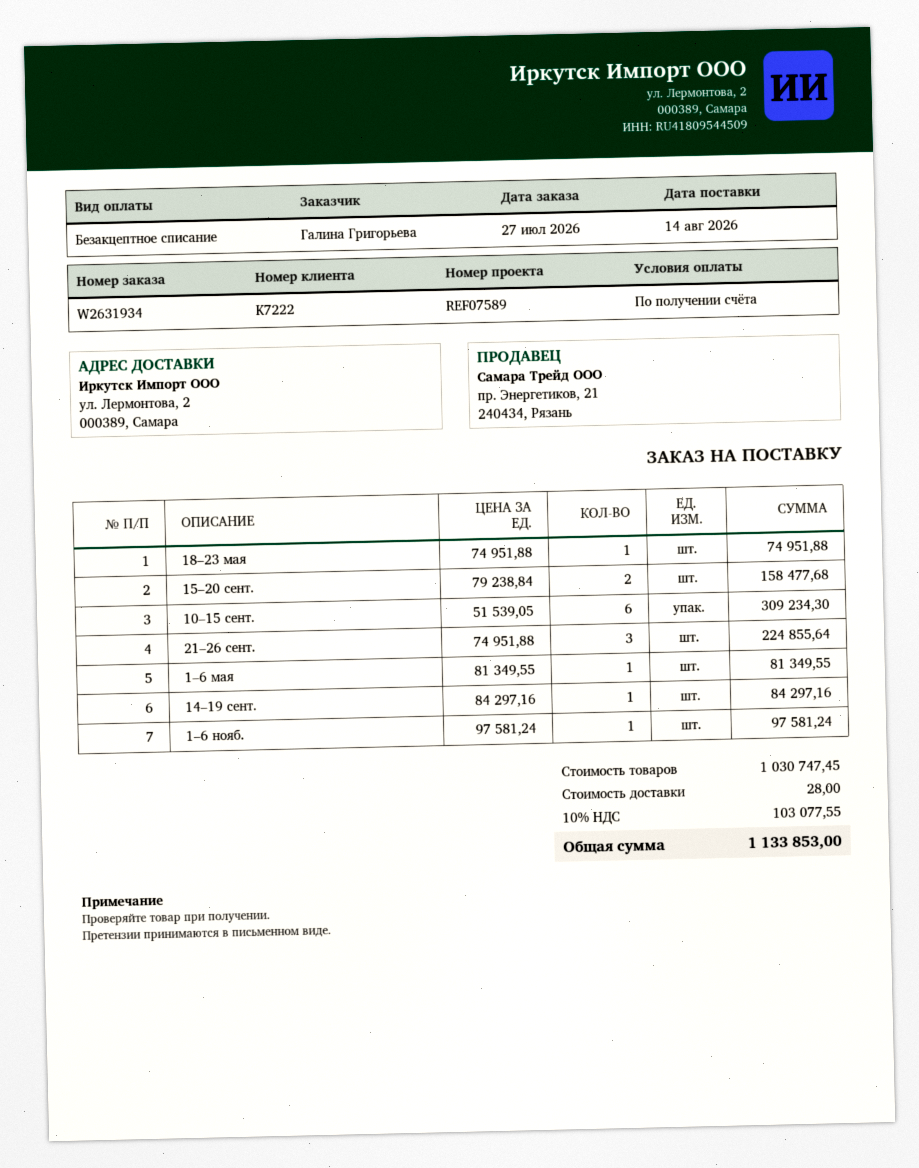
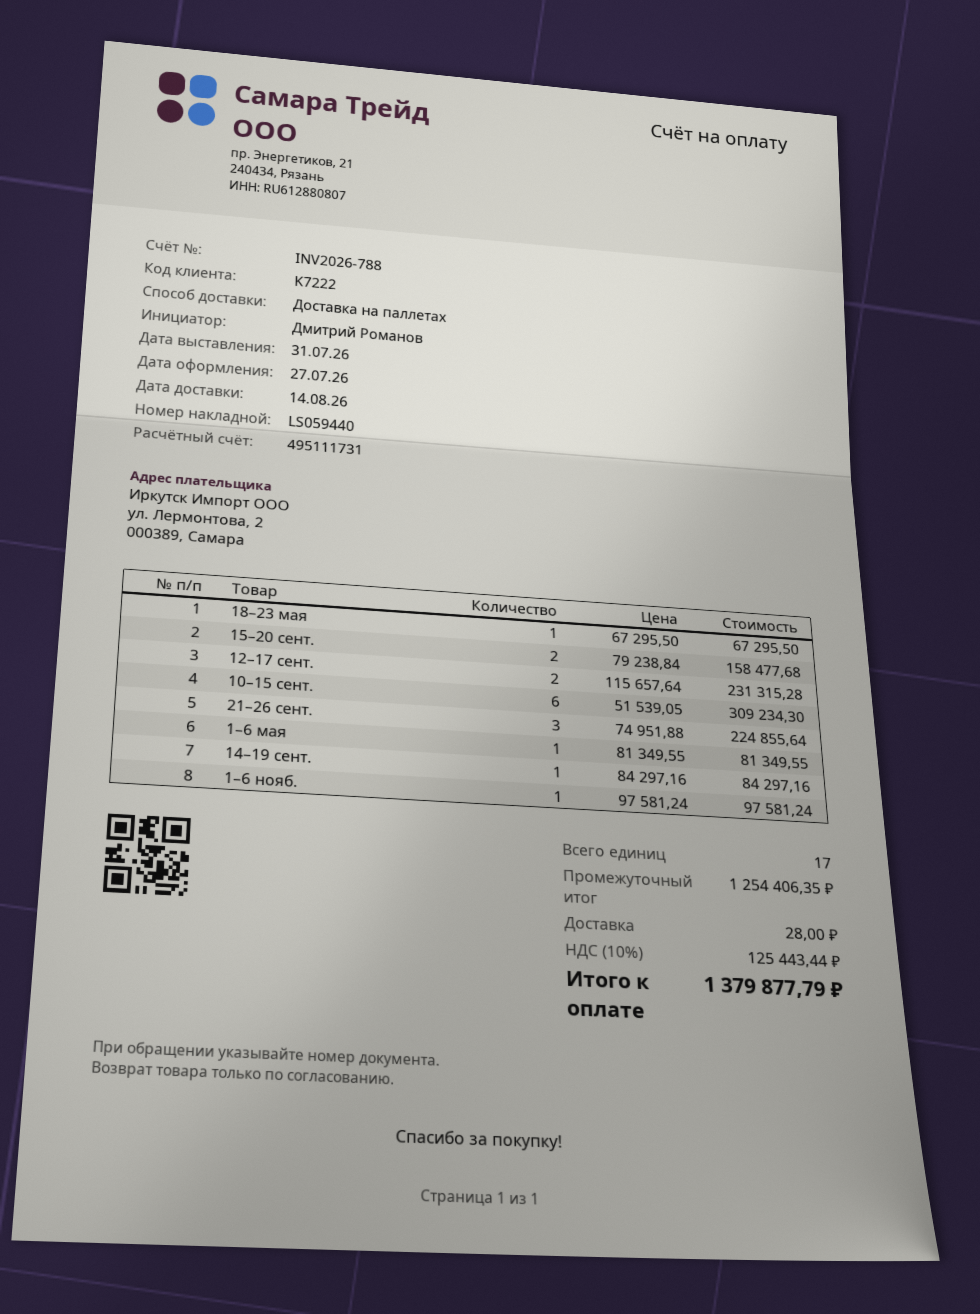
ordered by: Галина Григорьева -> Дмитрий Романов
18–23 мая: 1 x 74951.88 = 74951.88 -> 1 x 67295.50 = 67295.50
12–17 сент.: none -> 2 x 115657.64 = 231315.28
subtotal: 1030747.45 -> 1254406.35
tax: 10% = 103077.55 -> 10% = 125443.44
total: 1133853.00 -> 1379877.79

